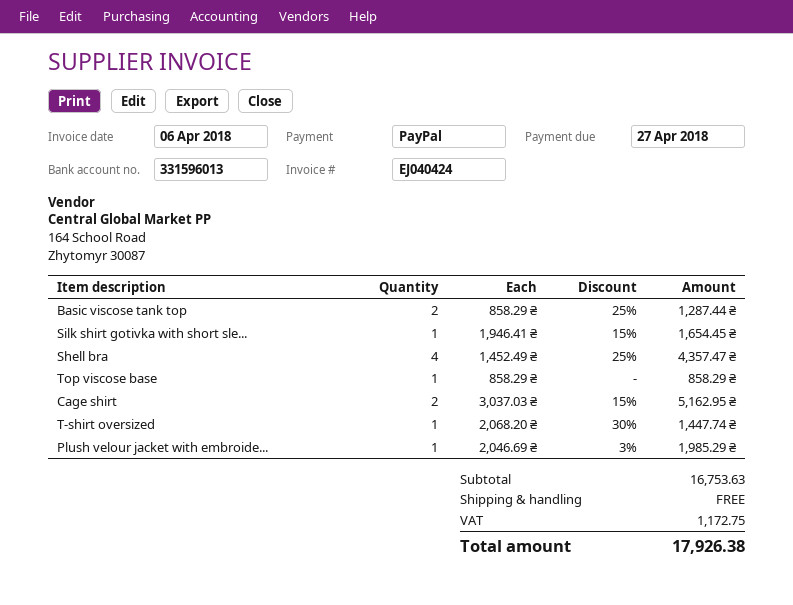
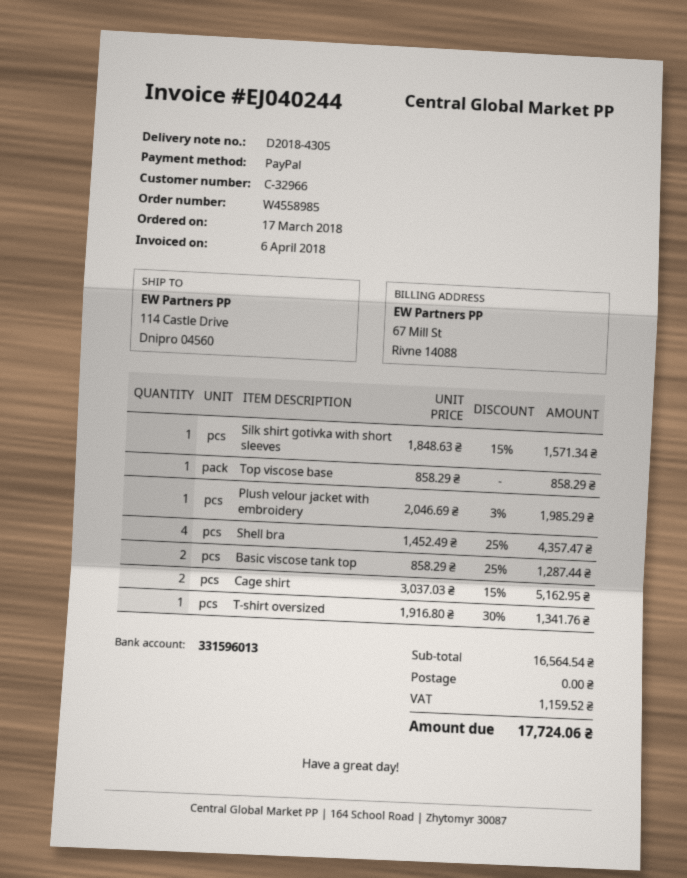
invoice number: EJ040424 -> EJ040244
Silk shirt gotivka with short sle...: 1 x 1946.41 - 15% = 1654.45 -> 1 x 1848.63 - 15% = 1571.34
T-shirt oversized: 1 x 2068.20 - 30% = 1447.74 -> 1 x 1916.80 - 30% = 1341.76
subtotal: 16753.63 -> 16564.54
tax: 1172.75 -> 1159.52
total: 17926.38 -> 17724.06

